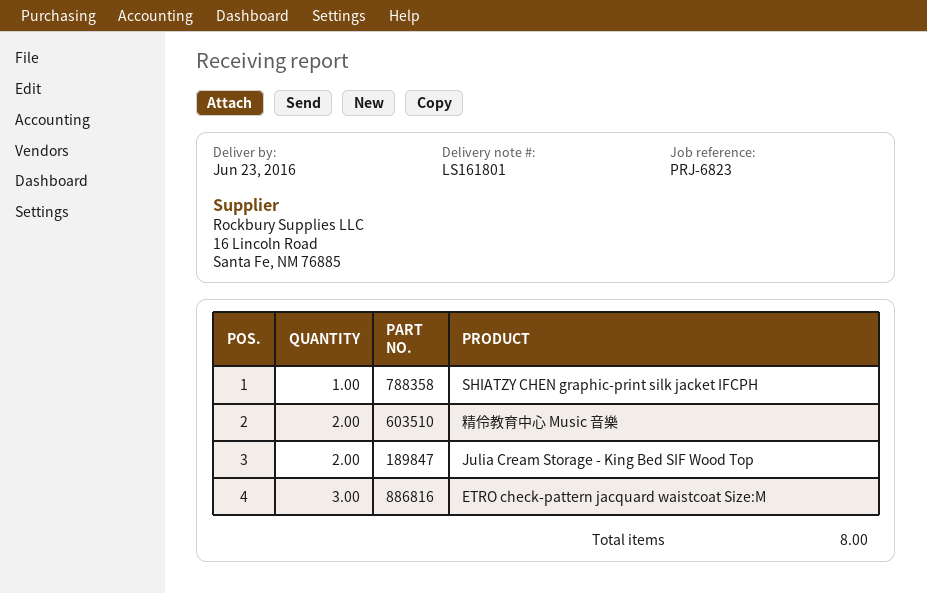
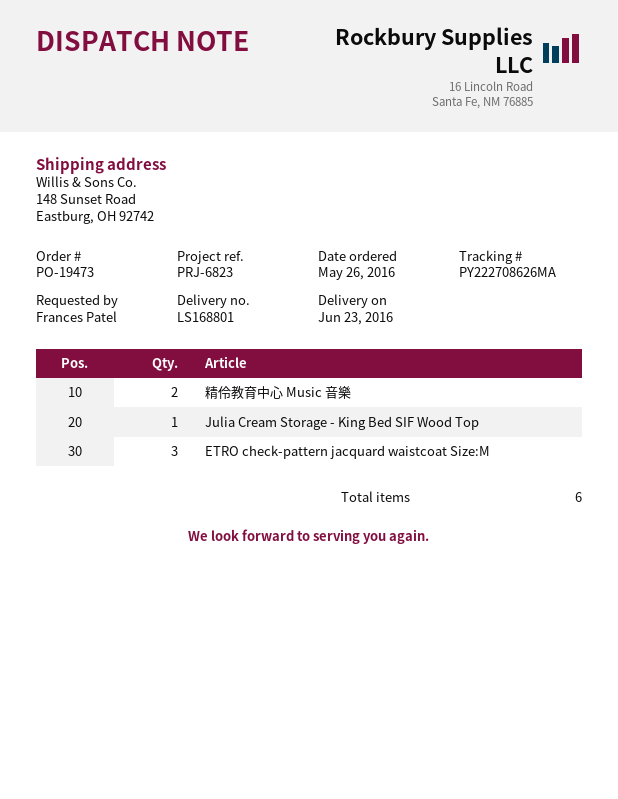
delivery note number: LS161801 -> LS168801
SHIATZY CHEN graphic-print silk jacket IFCPH: 1 -> none
Julia Cream Storage - King Bed SIF Wood Top: 2 -> 1
total quantity: 8 -> 6

